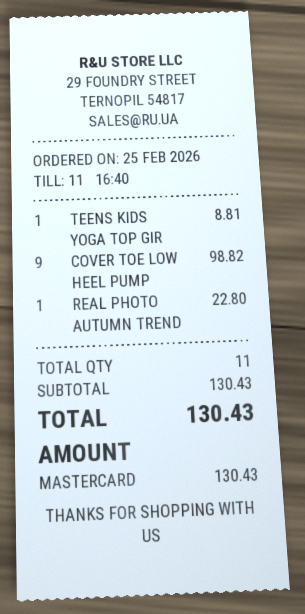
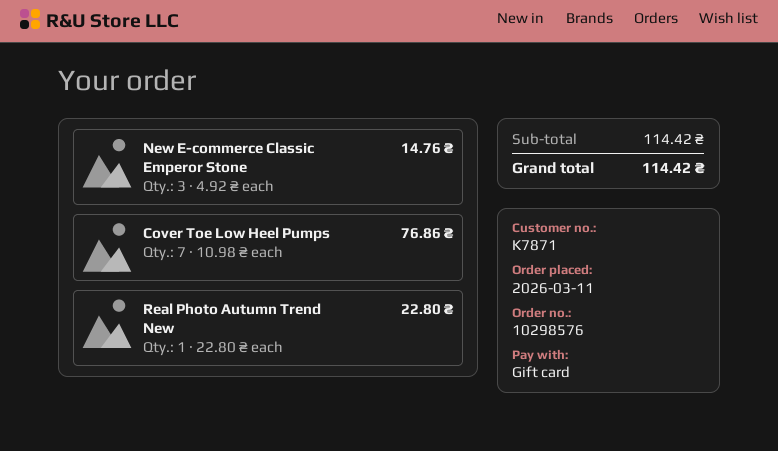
order date: 2026-02-25 -> 2026-03-11
payment method: Mastercard -> gift card
TEENS KIDS YOGA TOP GIR: 1 for 8.81 -> none
COVER TOE LOW HEEL PUMP: 9 for 98.82 -> 7 for 76.86
New E-commerce Classic Emperor Stone: none -> 3 for 14.76
subtotal: 130.43 -> 114.42
total: 130.43 -> 114.42

